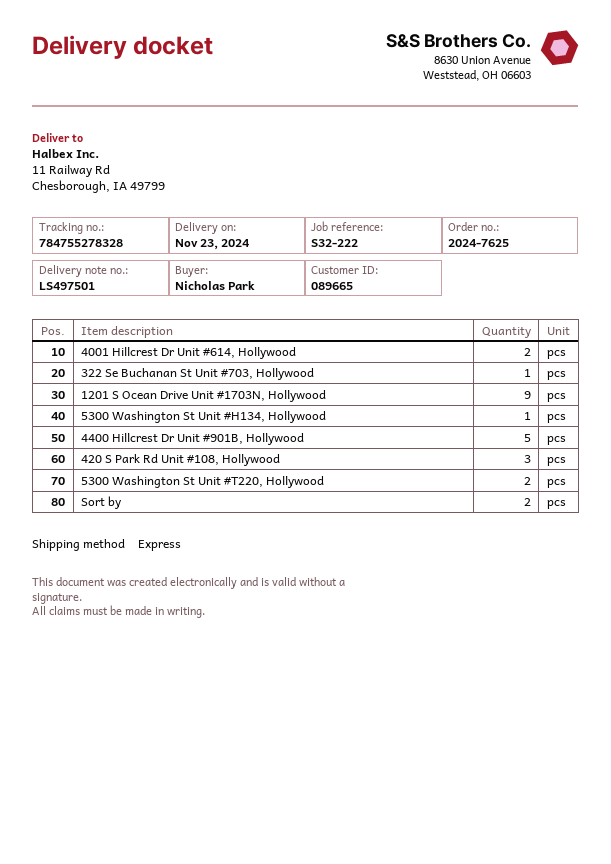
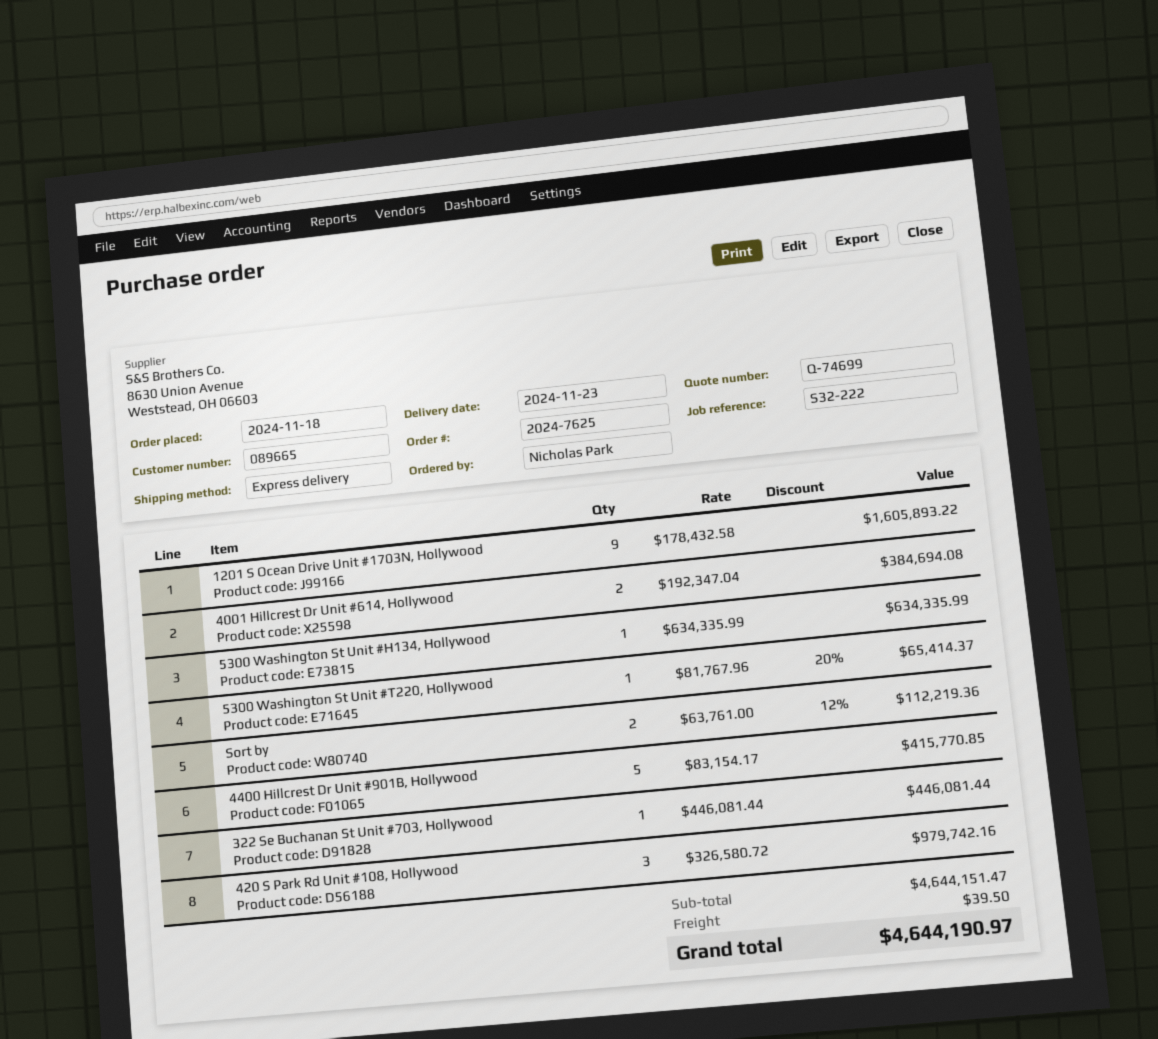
5300 Washington St Unit #T220, Hollywood: 2 -> 1

